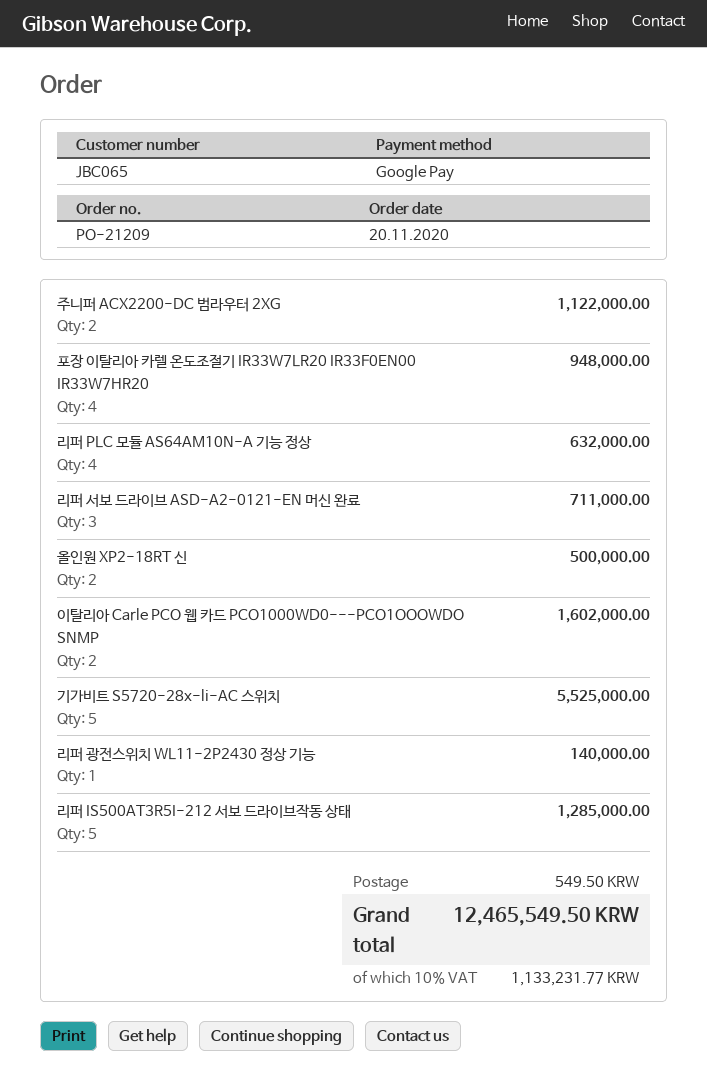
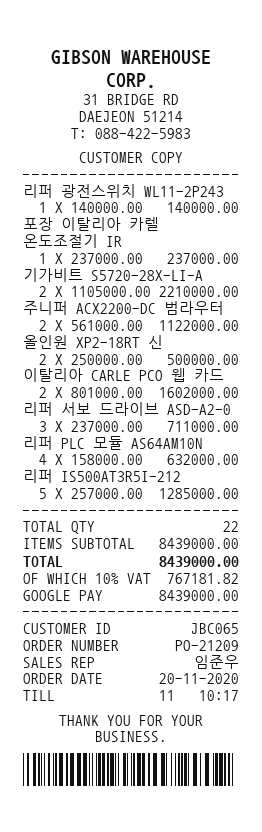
포장 이탈리아 카렐 온도조절기 IR33W7LR20 IR33F0EN00 IR33W7HR20: 4 for 948000.00 -> 1 for 237000.00
기가비트 S5720-28x-li-AC 스위치: 5 for 5525000.00 -> 2 for 2210000.00
shipping: 549.50 -> none
tax: 10% = 1133231.77 -> 10% = 767181.82
total: 12465549.50 -> 8439000.00

